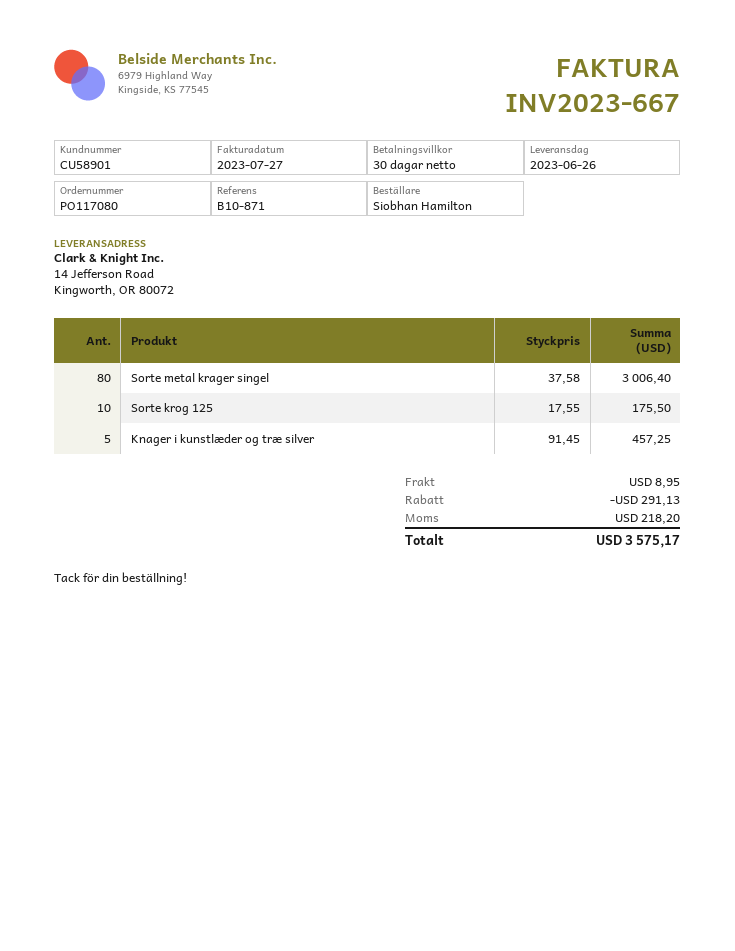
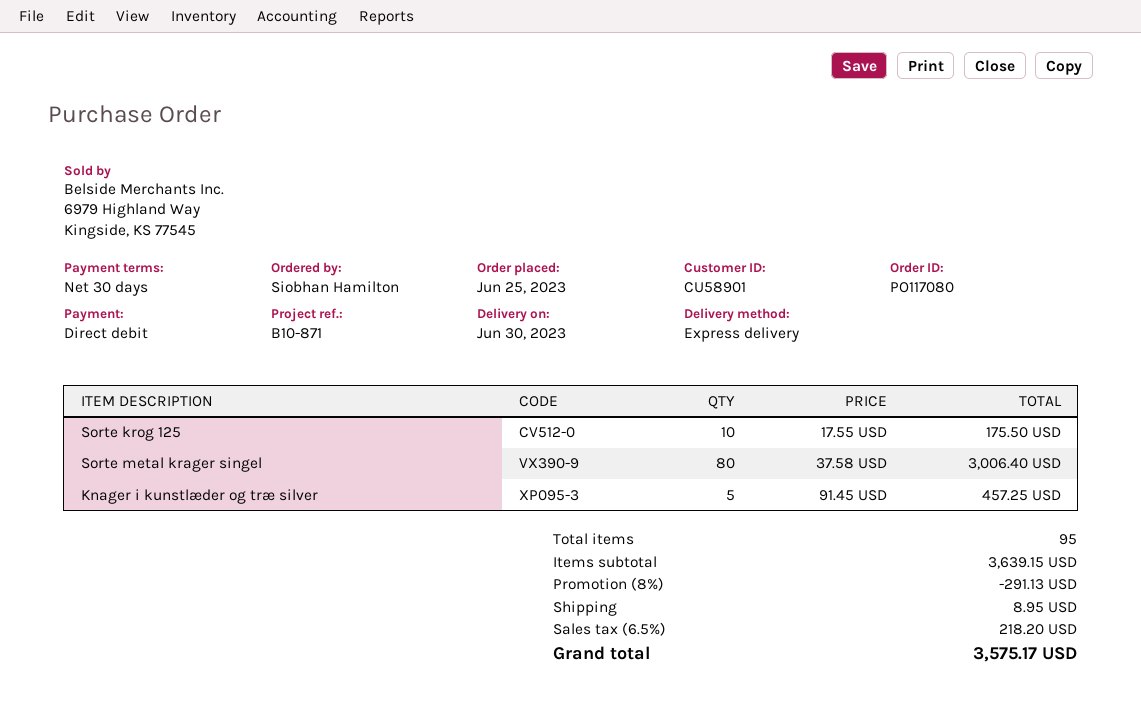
delivery date: 2023-06-26 -> 2023-06-30

